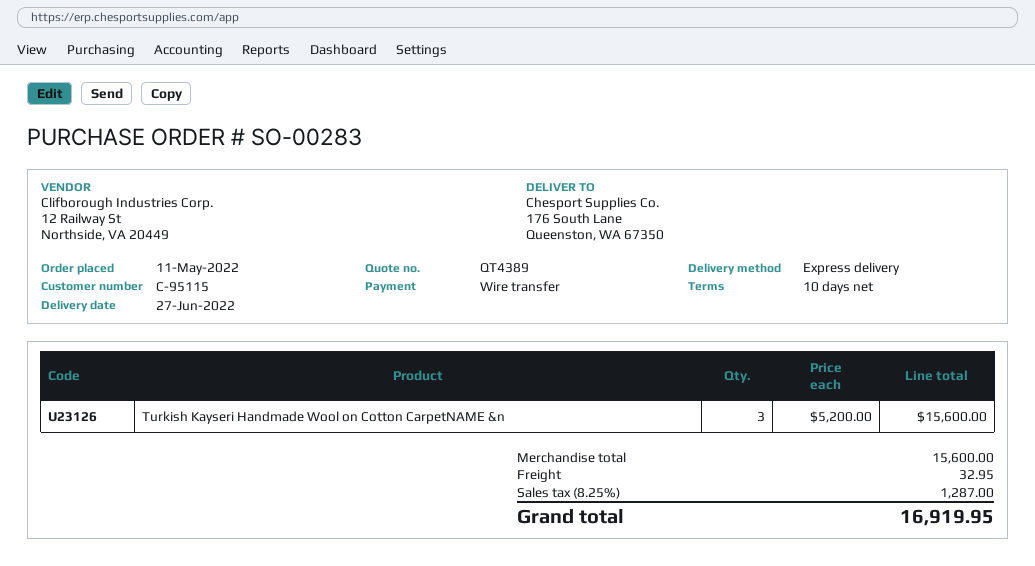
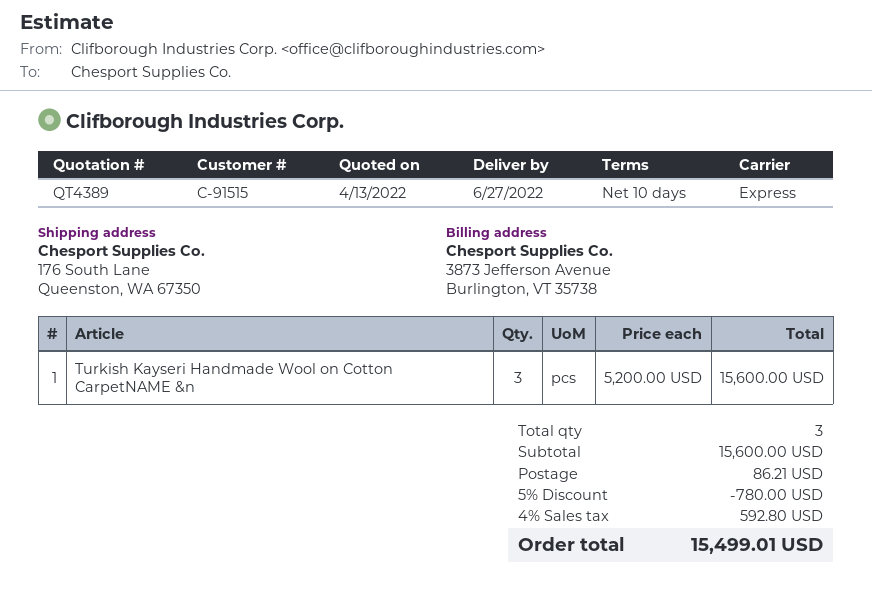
customer number: C-95115 -> C-91515
discount: none -> 5% = 780.00
shipping: 32.95 -> 86.21
tax: 8.25% = 1287.00 -> 4% = 592.80
total: 16919.95 -> 15499.01

